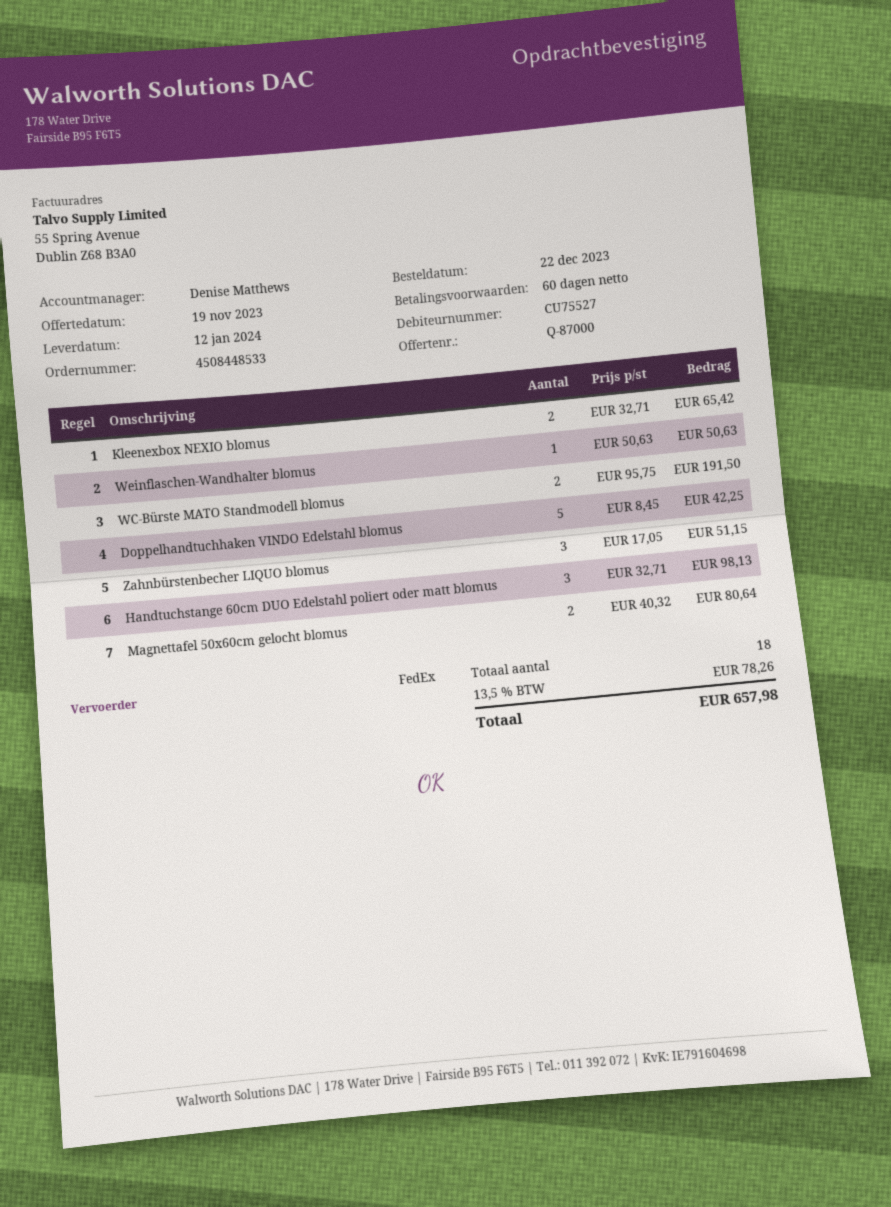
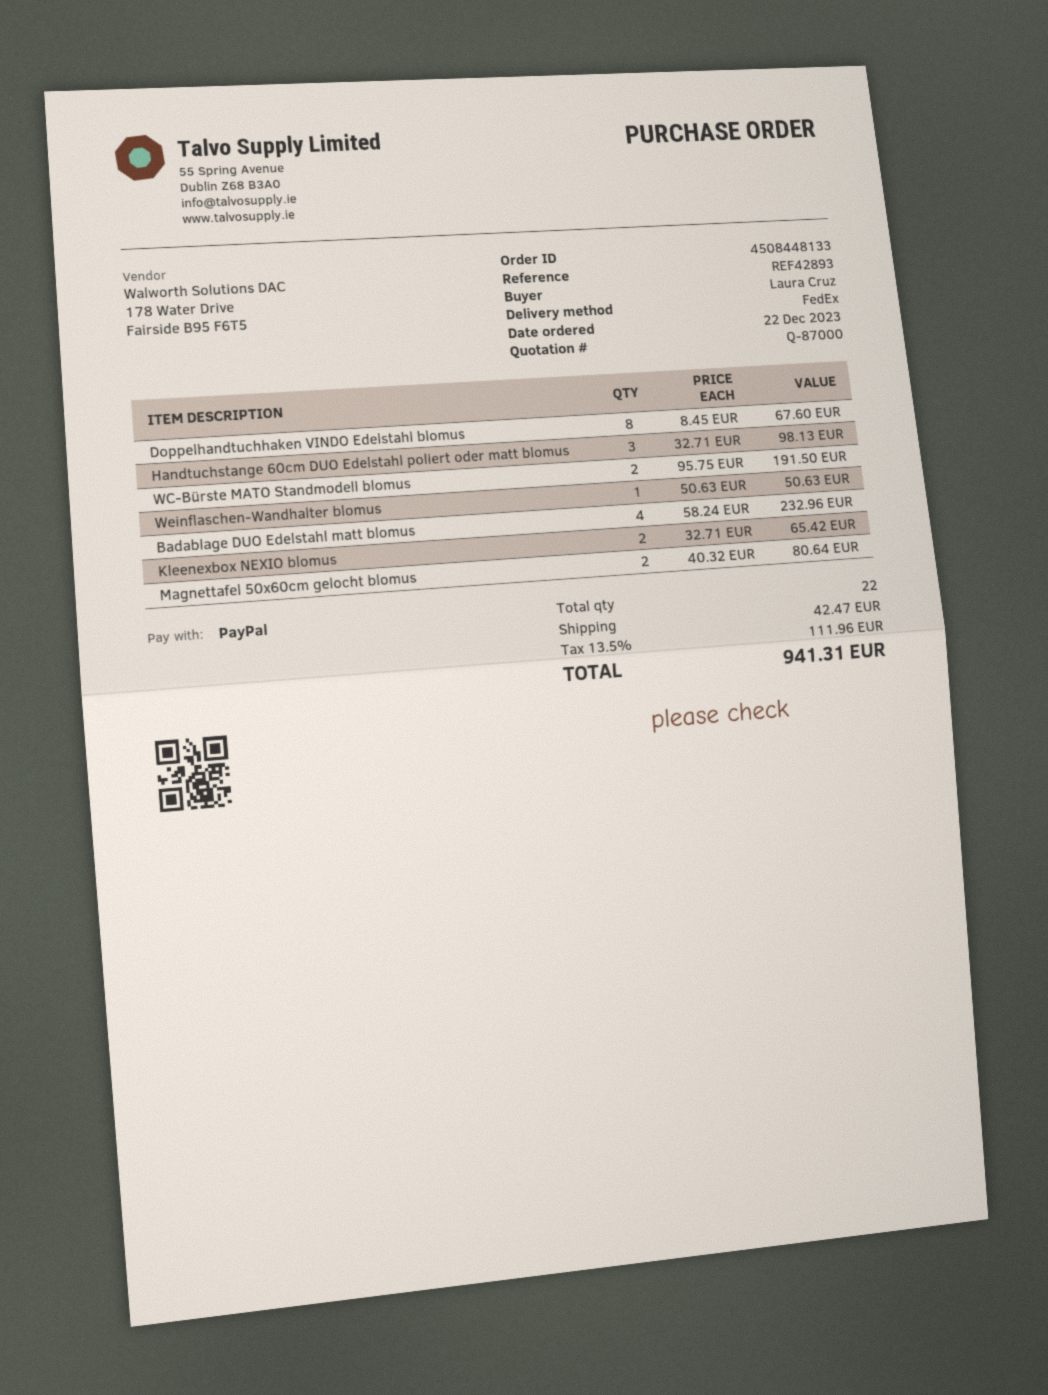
order number: 4508448533 -> 4508448133
Doppelhandtuchhaken VINDO Edelstahl blomus: 5 x 8.45 = 42.25 -> 8 x 8.45 = 67.60
Zahnbürstenbecher LIQUO blomus: 3 x 17.05 = 51.15 -> none
Badablage DUO Edelstahl matt blomus: none -> 4 x 58.24 = 232.96
total quantity: 18 -> 22
shipping: none -> 42.47
tax: 13.5% = 78.26 -> 13.5% = 111.96
total: 657.98 -> 941.31

